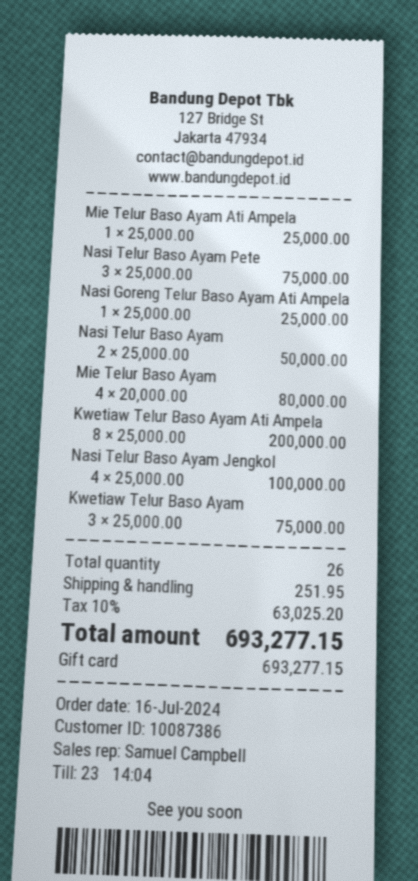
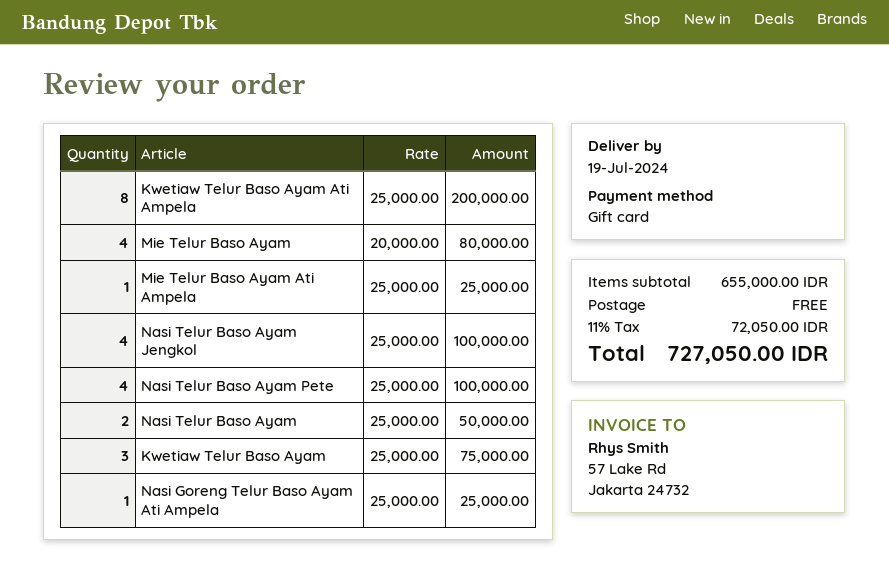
Nasi Telur Baso Ayam Pete: 3 x 25000.00 = 75000.00 -> 4 x 25000.00 = 100000.00
shipping: 251.95 -> 0.00
tax: 10% = 63025.20 -> 11% = 72050.00
total: 693277.15 -> 727050.00

